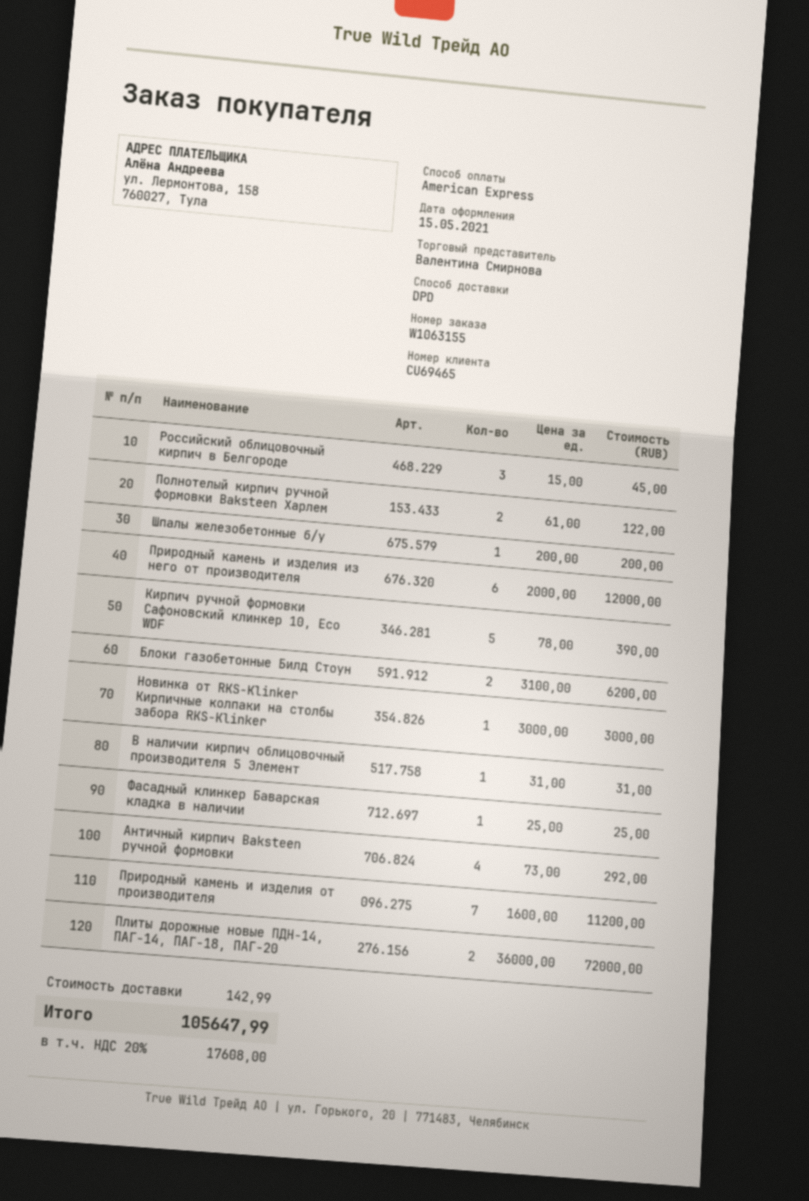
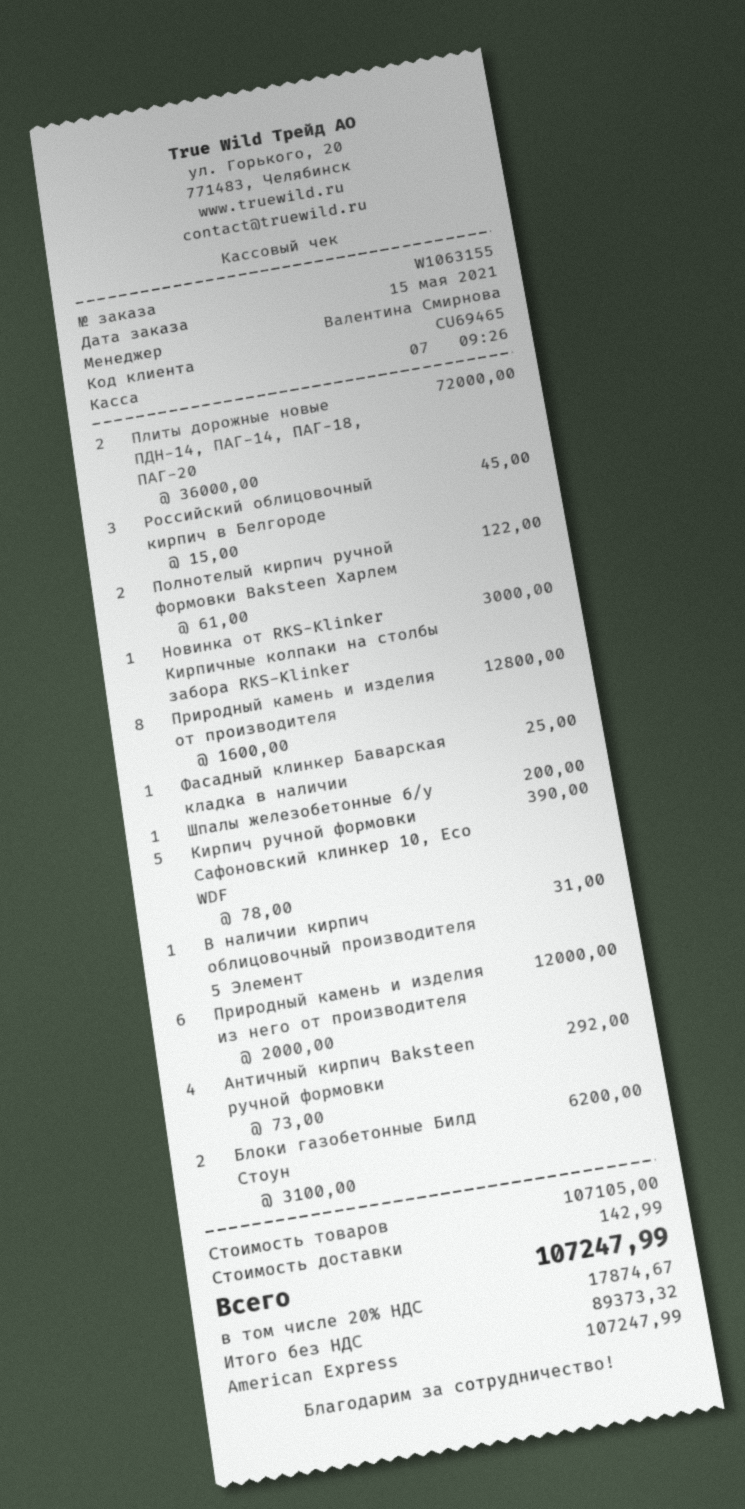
Природный камень и изделия от производителя: 7 x 1600.00 = 11200.00 -> 8 x 1600.00 = 12800.00
tax: 20% = 17608.00 -> 20% = 17874.67
total: 105647.99 -> 107247.99

